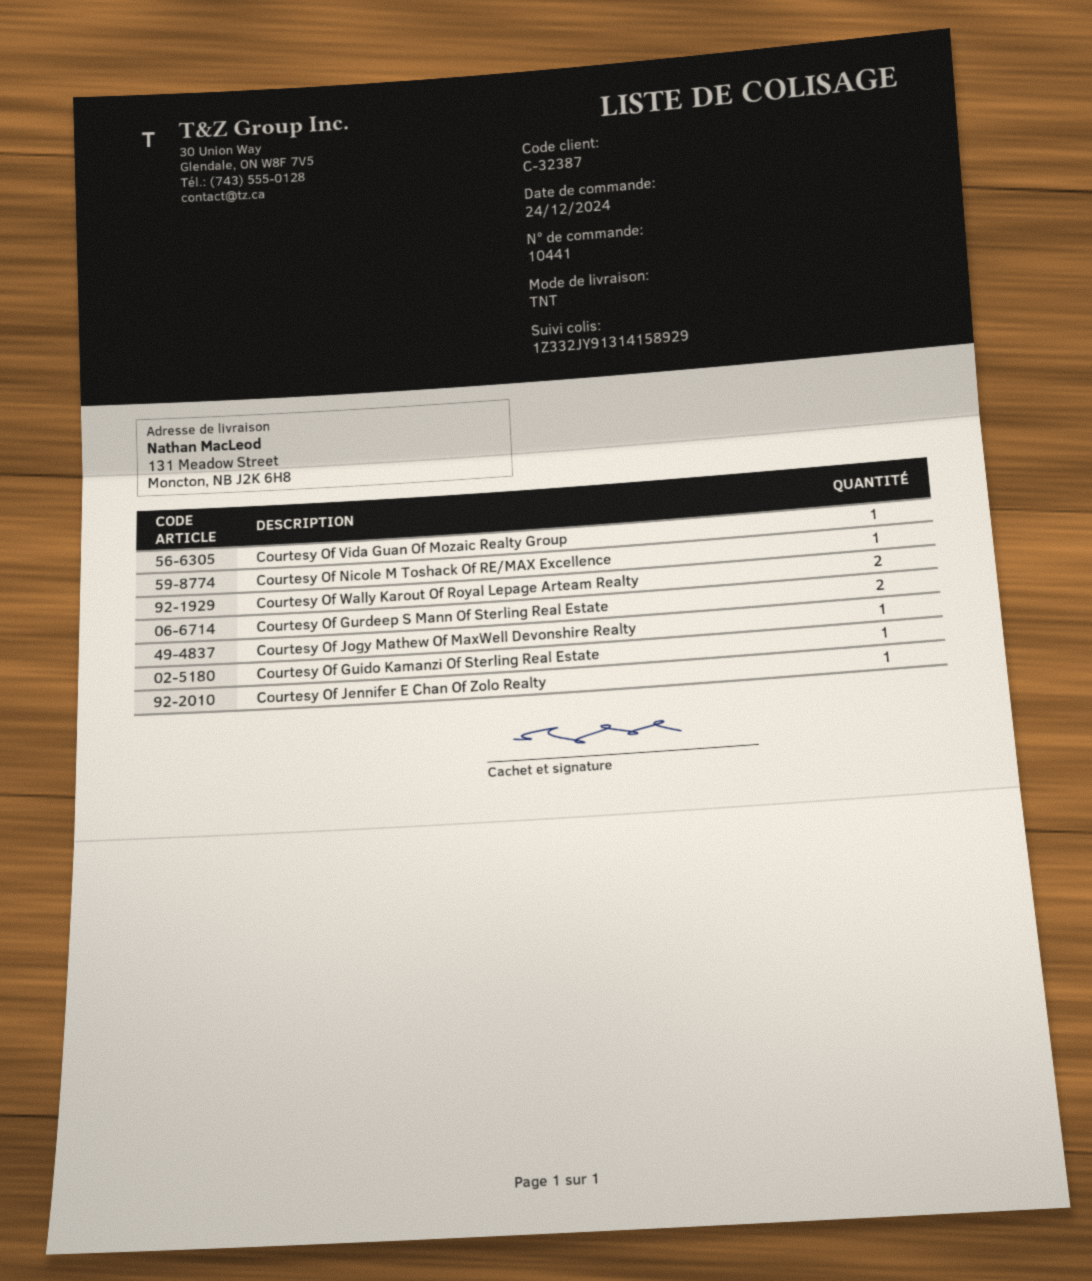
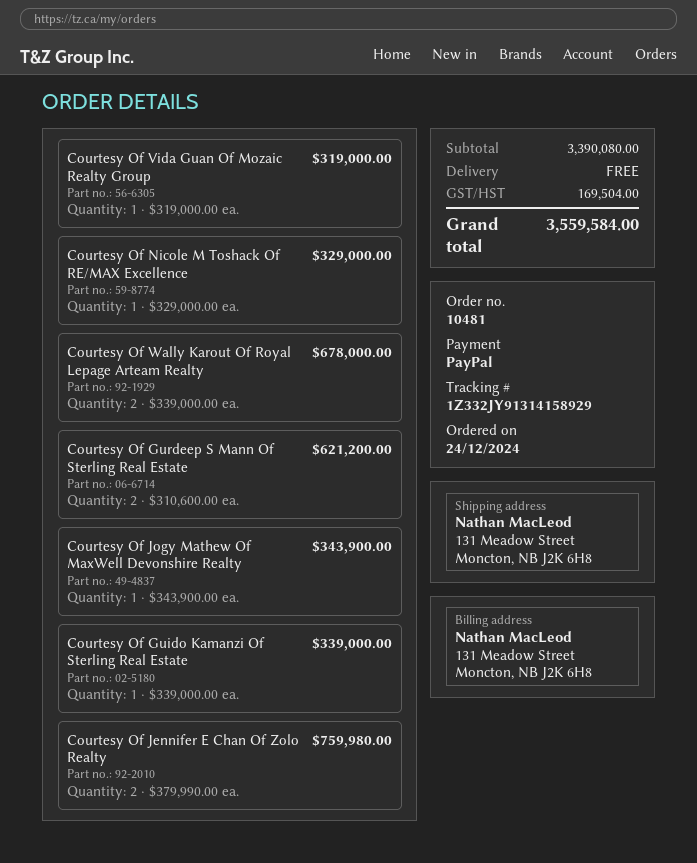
order number: 10441 -> 10481
Courtesy Of Jennifer E Chan Of Zolo Realty: 1 -> 2

